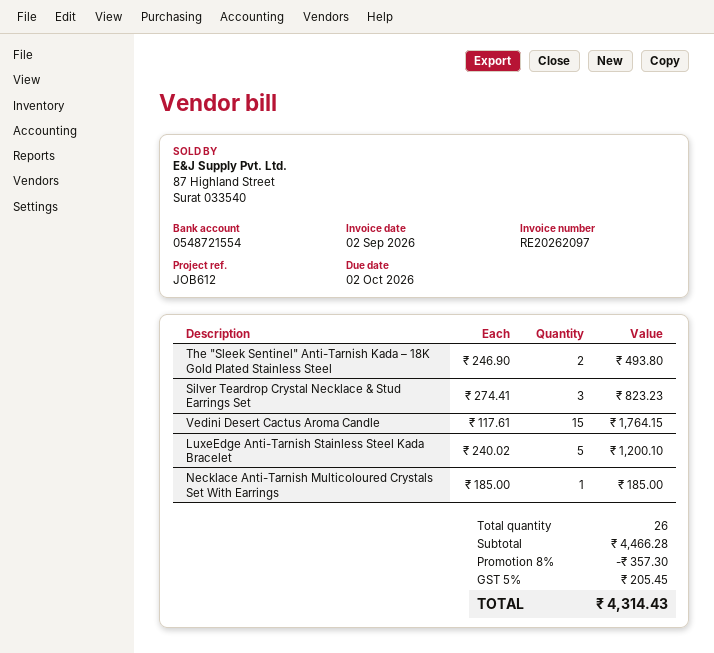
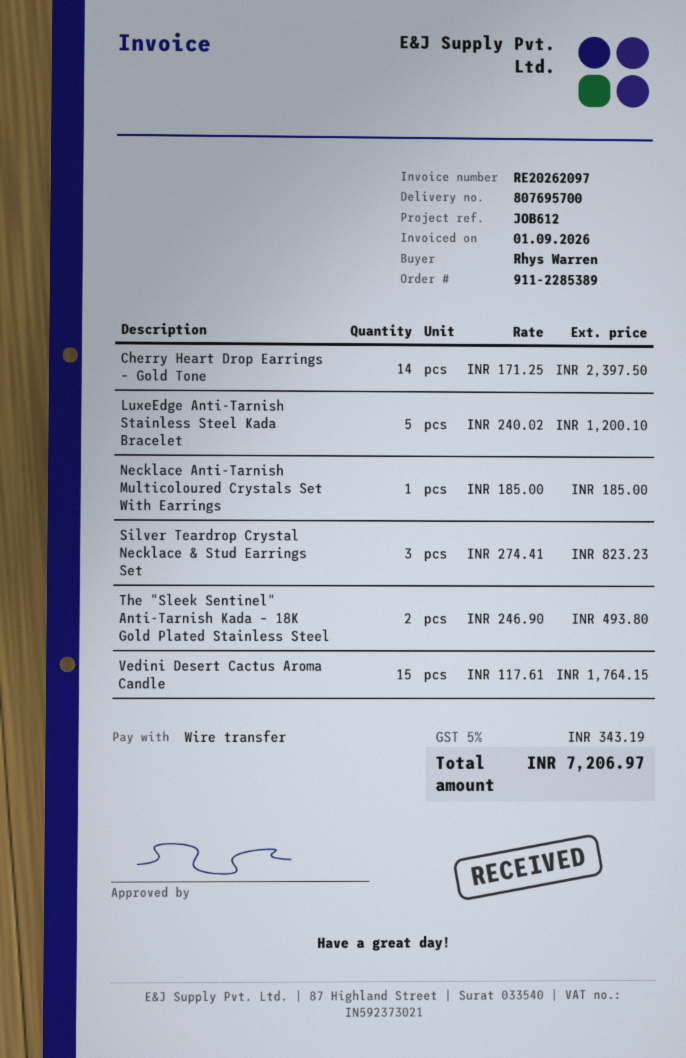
invoice date: 2026-09-02 -> 2026-09-01
Cherry Heart Drop Earrings – Gold Tone: none -> 14 x 171.25 = 2397.50
discount: 8% = 357.30 -> none
tax: 5% = 205.45 -> 5% = 343.19
total: 4314.43 -> 7206.97

